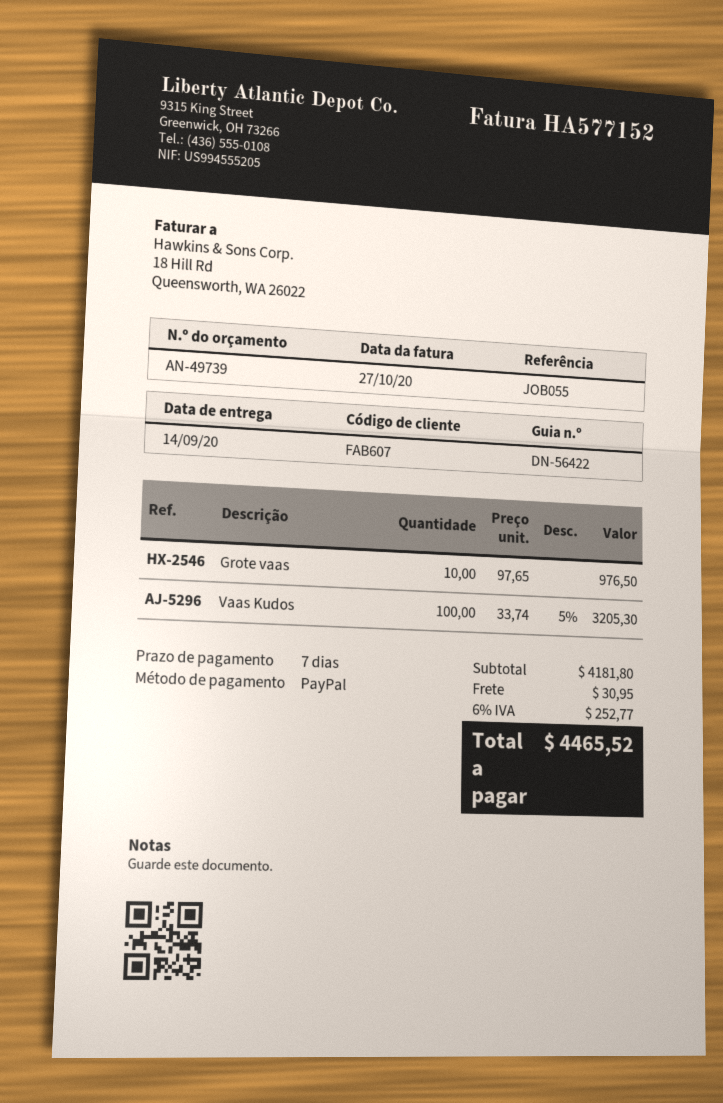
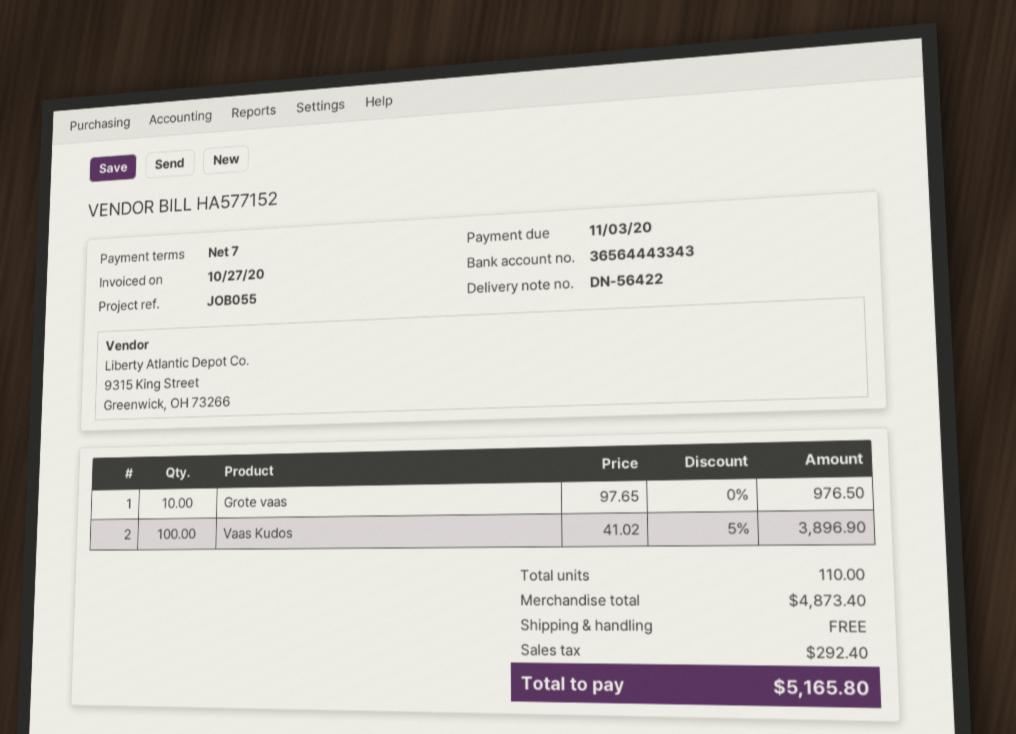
Vaas Kudos: 100 x 33.74 - 5% = 3205.30 -> 100 x 41.02 - 5% = 3896.90
subtotal: 4181.80 -> 4873.40
shipping: 30.95 -> 0.00
tax: 252.77 -> 292.40
total: 4465.52 -> 5165.80

